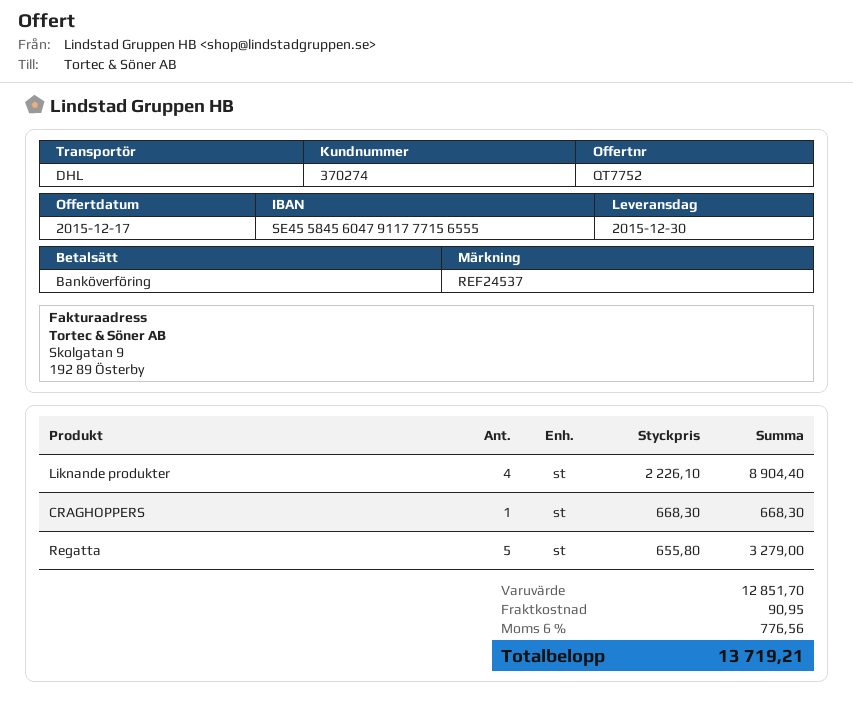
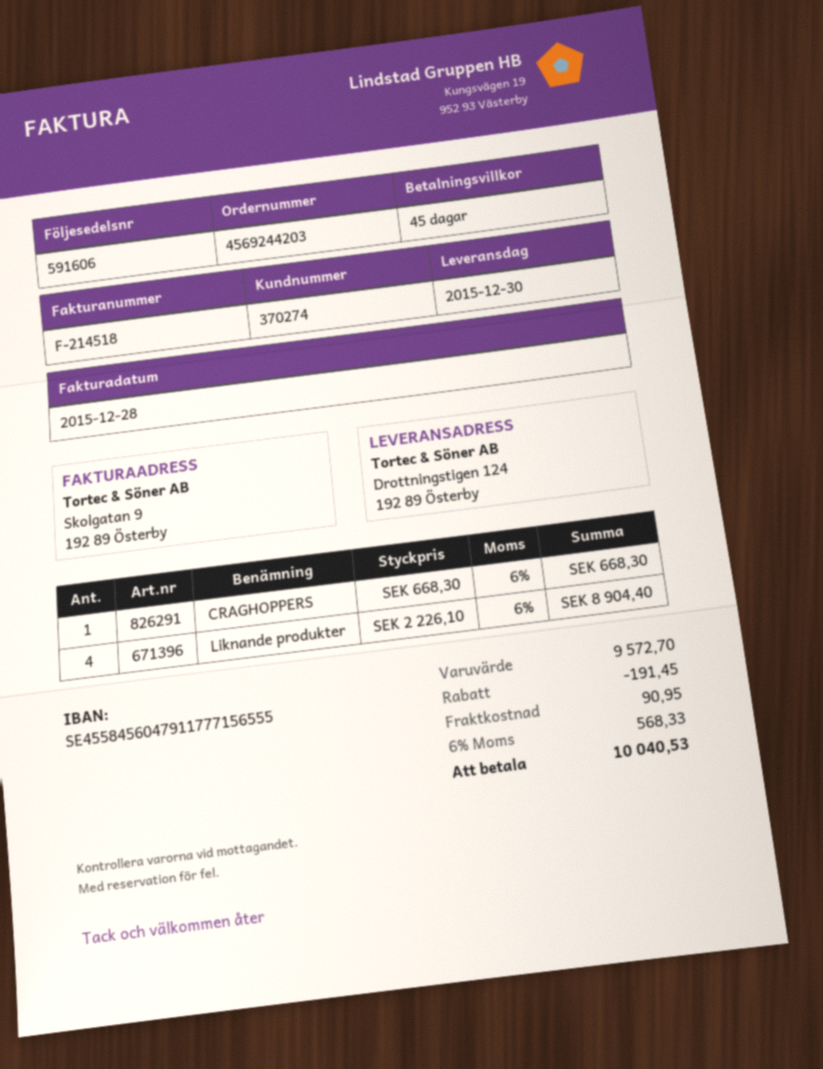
Regatta: 5 x 655.80 = 3279.00 -> none
subtotal: 12851.70 -> 9572.70
discount: none -> 191.45
tax: 6% = 776.56 -> 6% = 568.33
total: 13719.21 -> 10040.53

